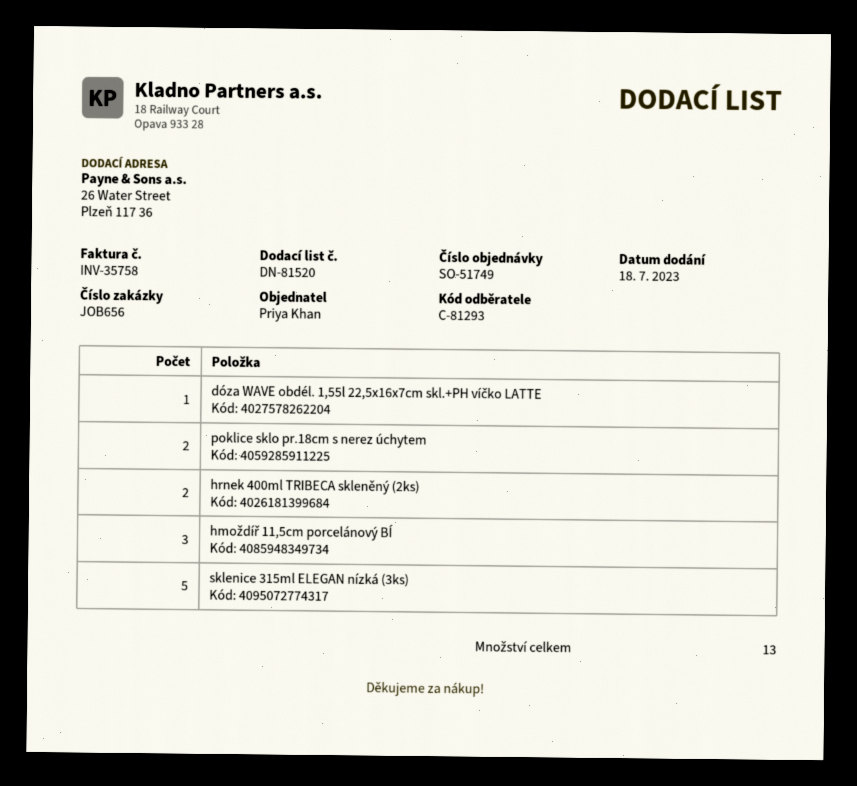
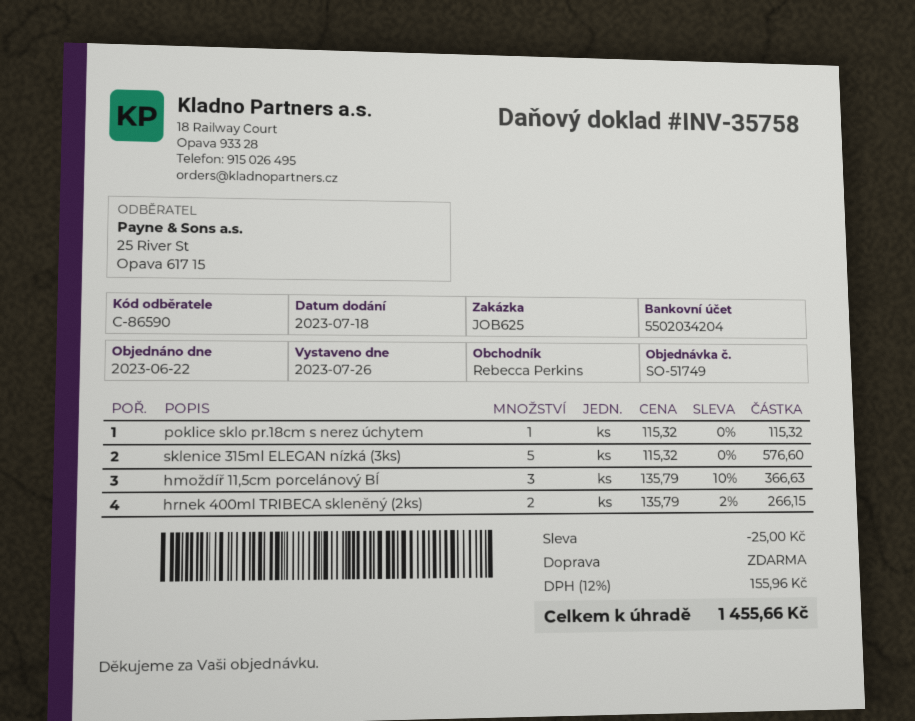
customer number: C-81293 -> C-86590
reference: JOB656 -> JOB625
dóza WAVE obdél. 1,55l 22,5x16x7cm skl.+PH víčko LATTE: 1 -> none
poklice sklo pr.18cm s nerez úchytem: 2 -> 1

